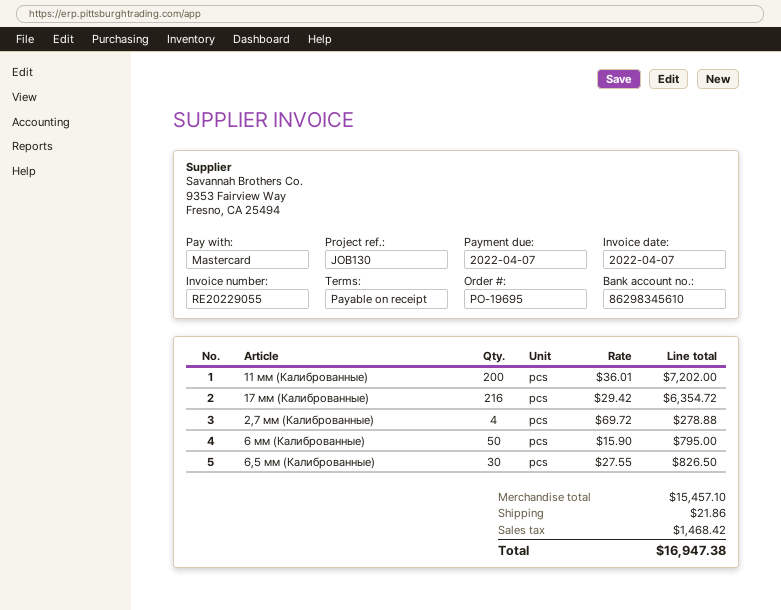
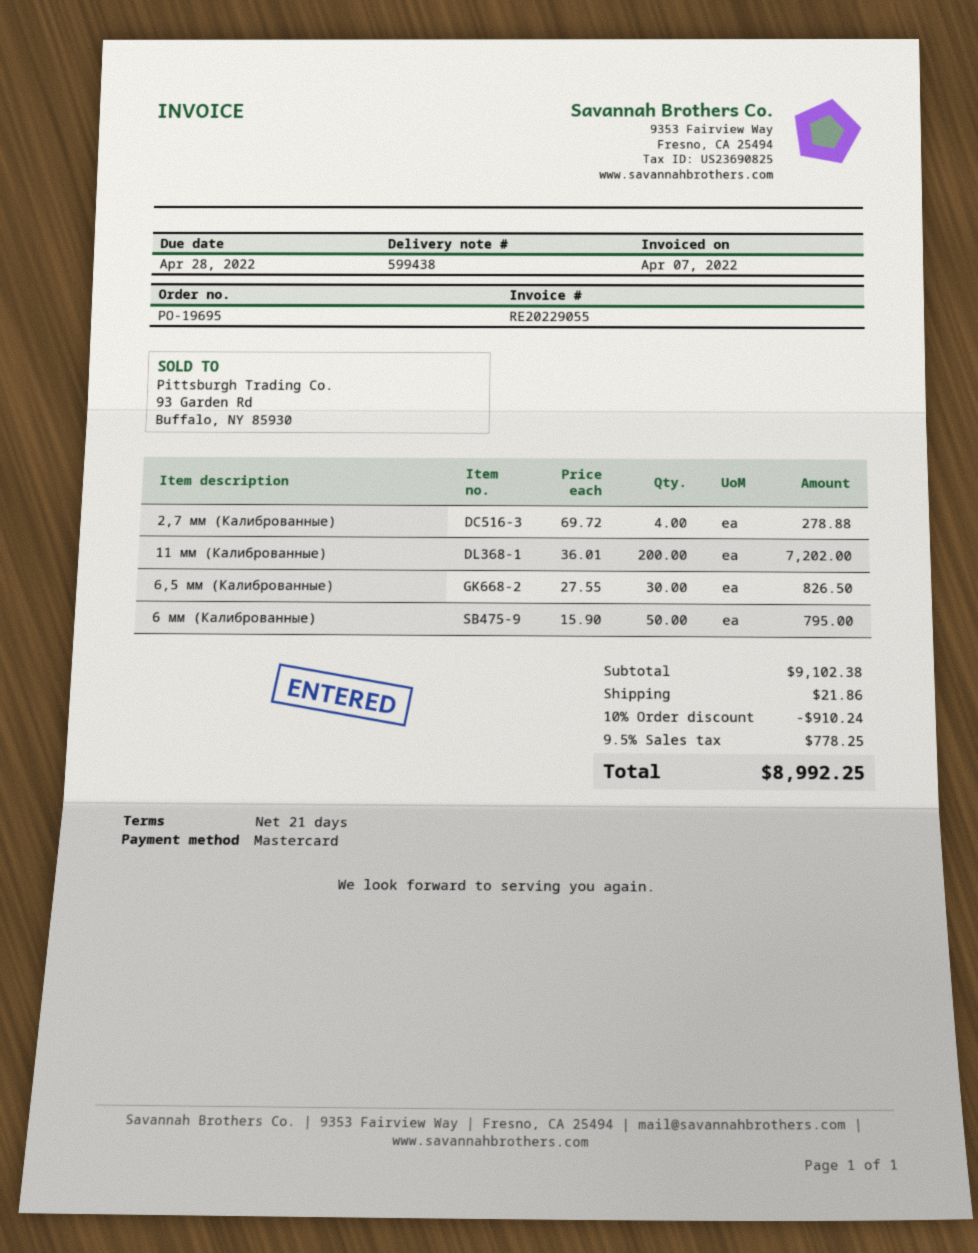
payment terms: on receipt -> 21 days
due date: 2022-04-07 -> 2022-04-28
17 мм (Калиброванные): 216 x 29.42 = 6354.72 -> none
subtotal: 15457.10 -> 9102.38
discount: none -> 10% = 910.24
tax: 1468.42 -> 778.25
total: 16947.38 -> 8992.25

